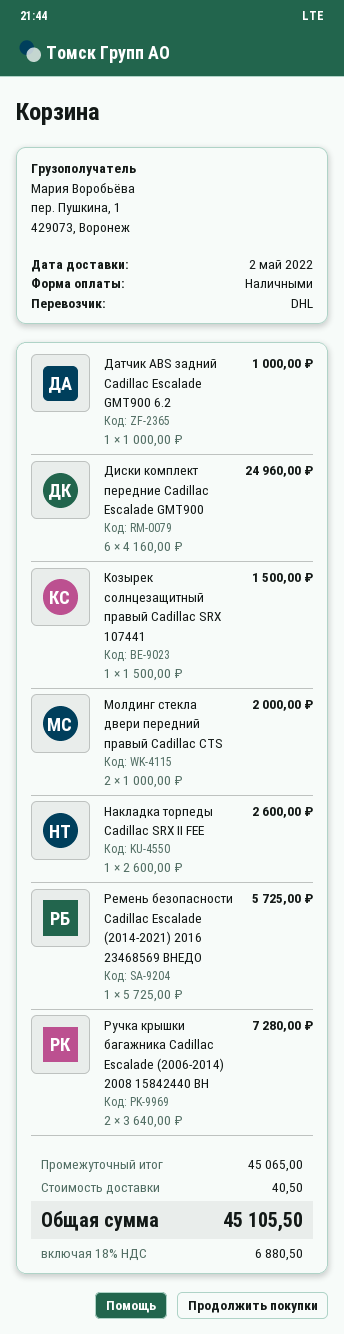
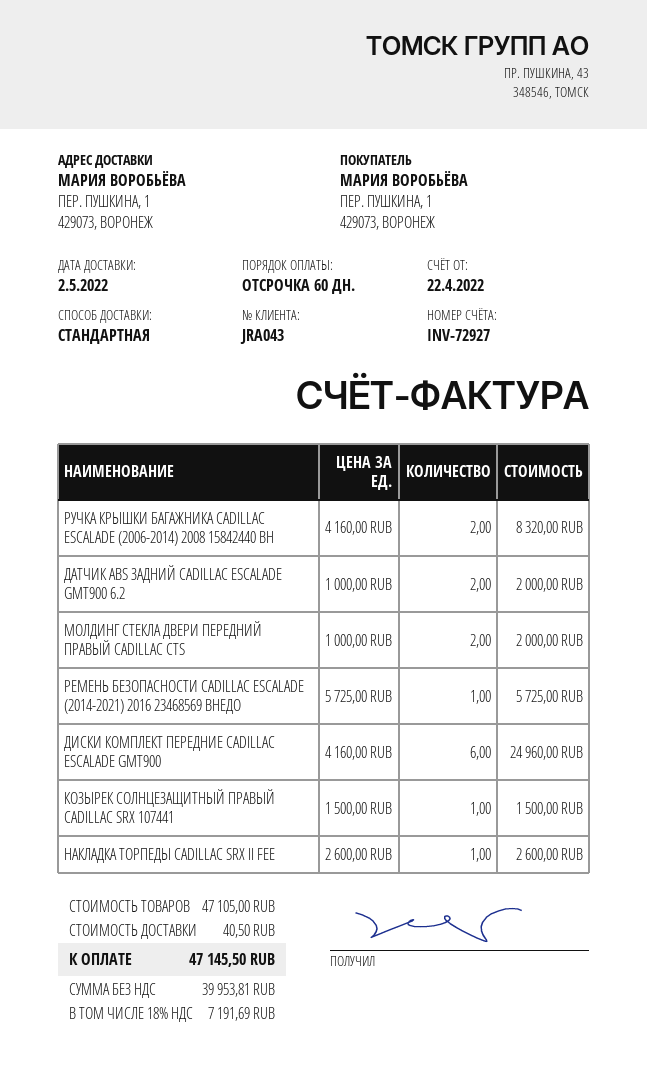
shipping method: DHL -> standard
Датчик ABS задний Cadillac Escalade GMT900 6.2: 1 x 1000.00 = 1000.00 -> 2 x 1000.00 = 2000.00
Ручка крышки багажника Cadillac Escalade (2006-2014) 2008 15842440 ВН: 2 x 3640.00 = 7280.00 -> 2 x 4160.00 = 8320.00
subtotal: 45065.00 -> 47105.00
tax: 18% = 6880.50 -> 18% = 7191.69
total: 45105.50 -> 47145.50

